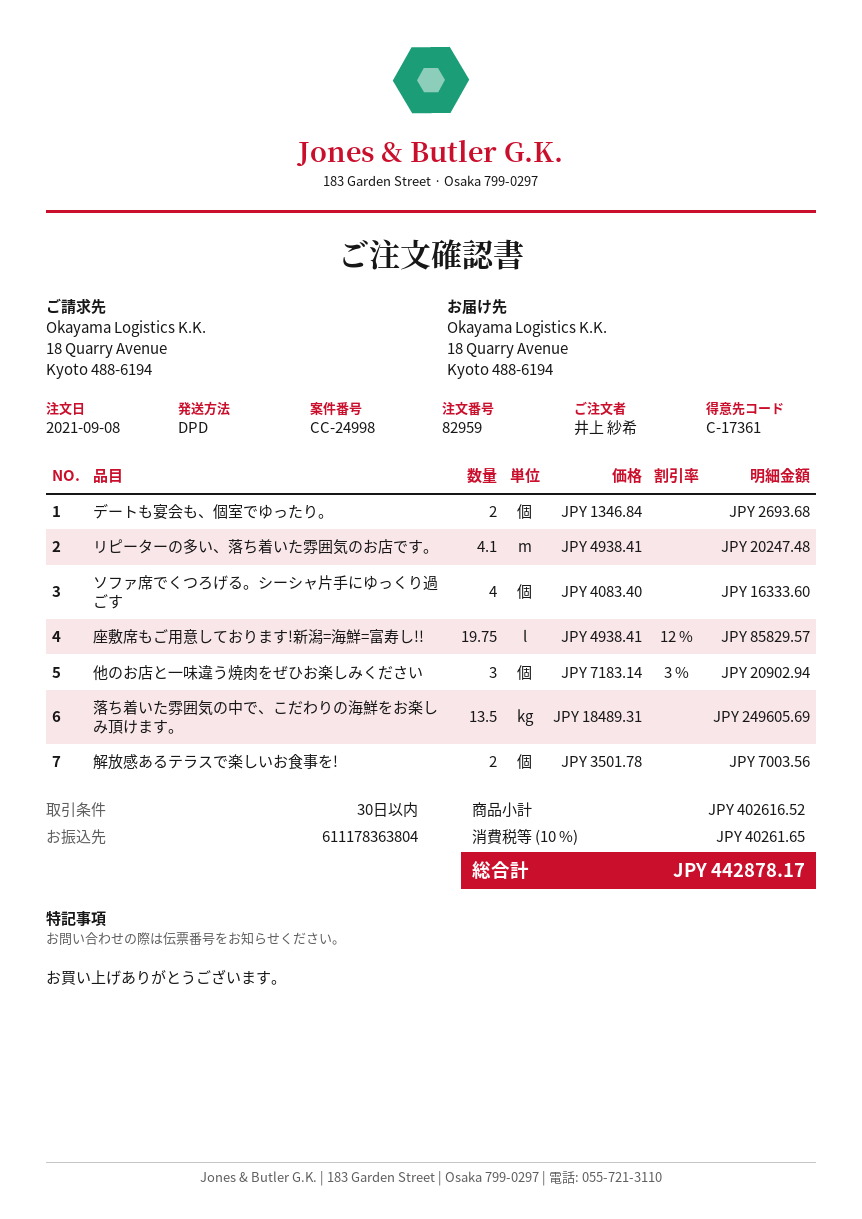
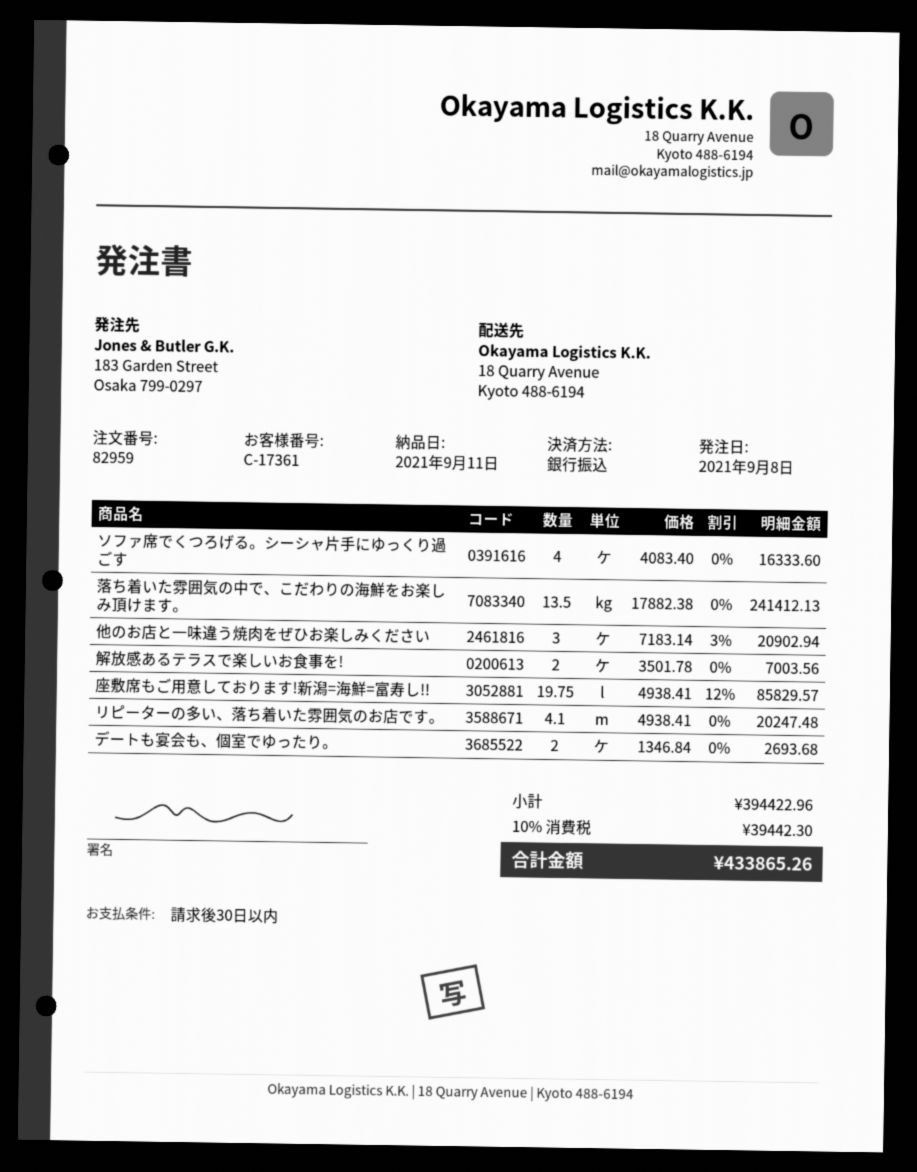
落ち着いた雰囲気の中で、こだわりの海鮮をお楽しみ頂けます。: 13.5 x 18489.31 = 249605.69 -> 13.5 x 17882.38 = 241412.13
subtotal: 402616.52 -> 394422.96
tax: 10% = 40261.65 -> 10% = 39442.30
total: 442878.17 -> 433865.26

